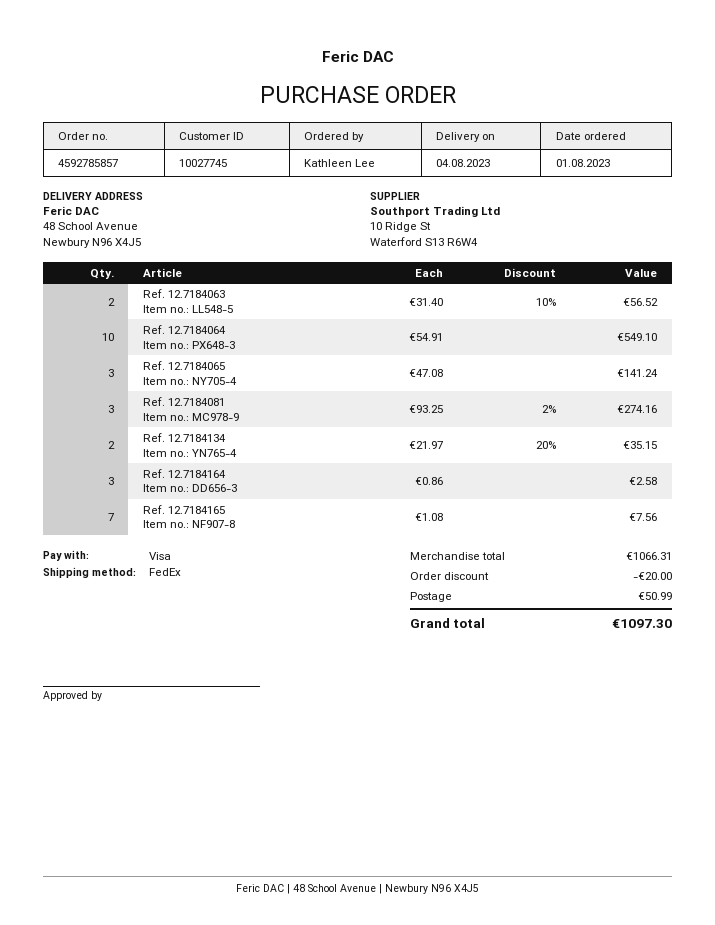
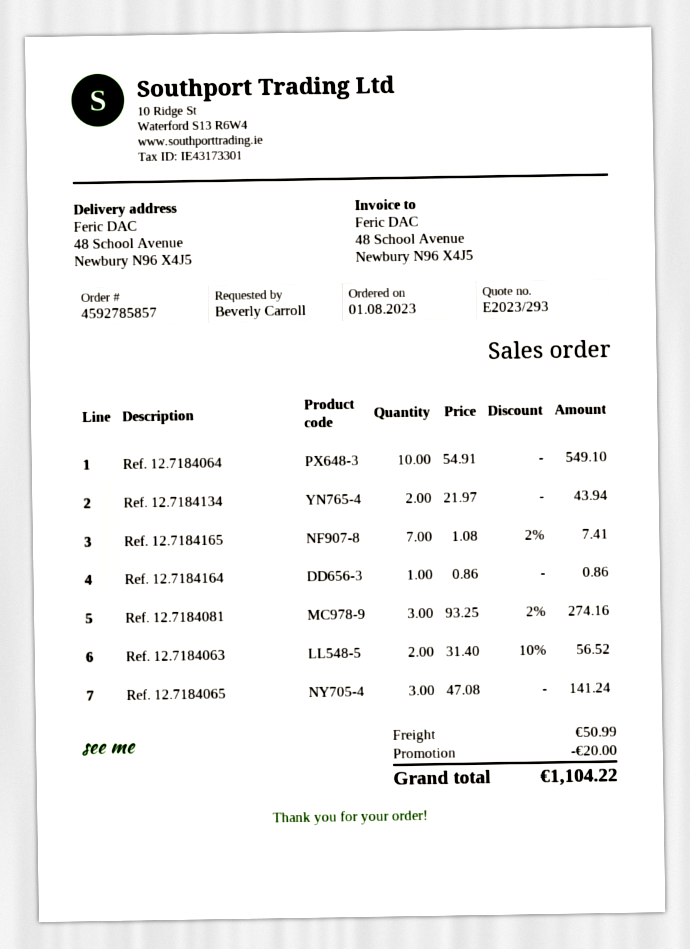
ordered by: Kathleen Lee -> Beverly Carroll
Ref. 12.7184134: 2 x 21.97 - 20% = 35.15 -> 2 x 21.97 = 43.94
Ref. 12.7184164: 3 x 0.86 = 2.58 -> 1 x 0.86 = 0.86
Ref. 12.7184165: 7 x 1.08 = 7.56 -> 7 x 1.08 - 2% = 7.41
total: 1097.30 -> 1104.22

